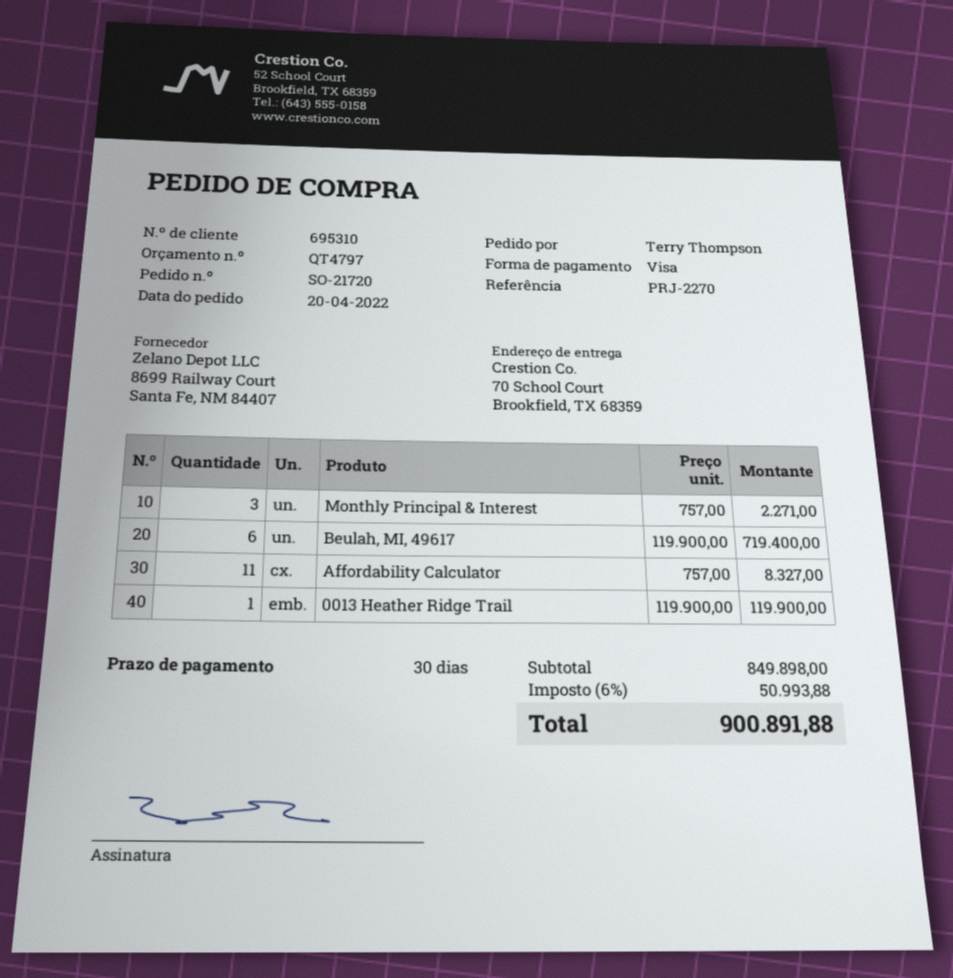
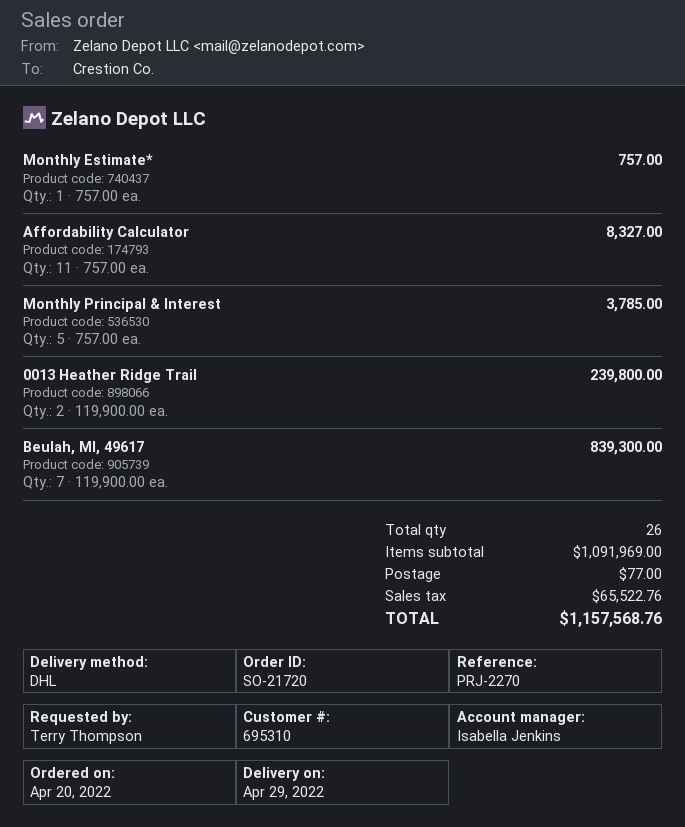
Monthly Principal & Interest: 3 x 757.00 = 2271.00 -> 5 x 757.00 = 3785.00
Beulah, MI, 49617: 6 x 119900.00 = 719400.00 -> 7 x 119900.00 = 839300.00
0013 Heather Ridge Trail: 1 x 119900.00 = 119900.00 -> 2 x 119900.00 = 239800.00
Monthly Estimate*: none -> 1 x 757.00 = 757.00
subtotal: 849898.00 -> 1091969.00
shipping: none -> 77.00
tax: 50993.88 -> 65522.76
total: 900891.88 -> 1157568.76

